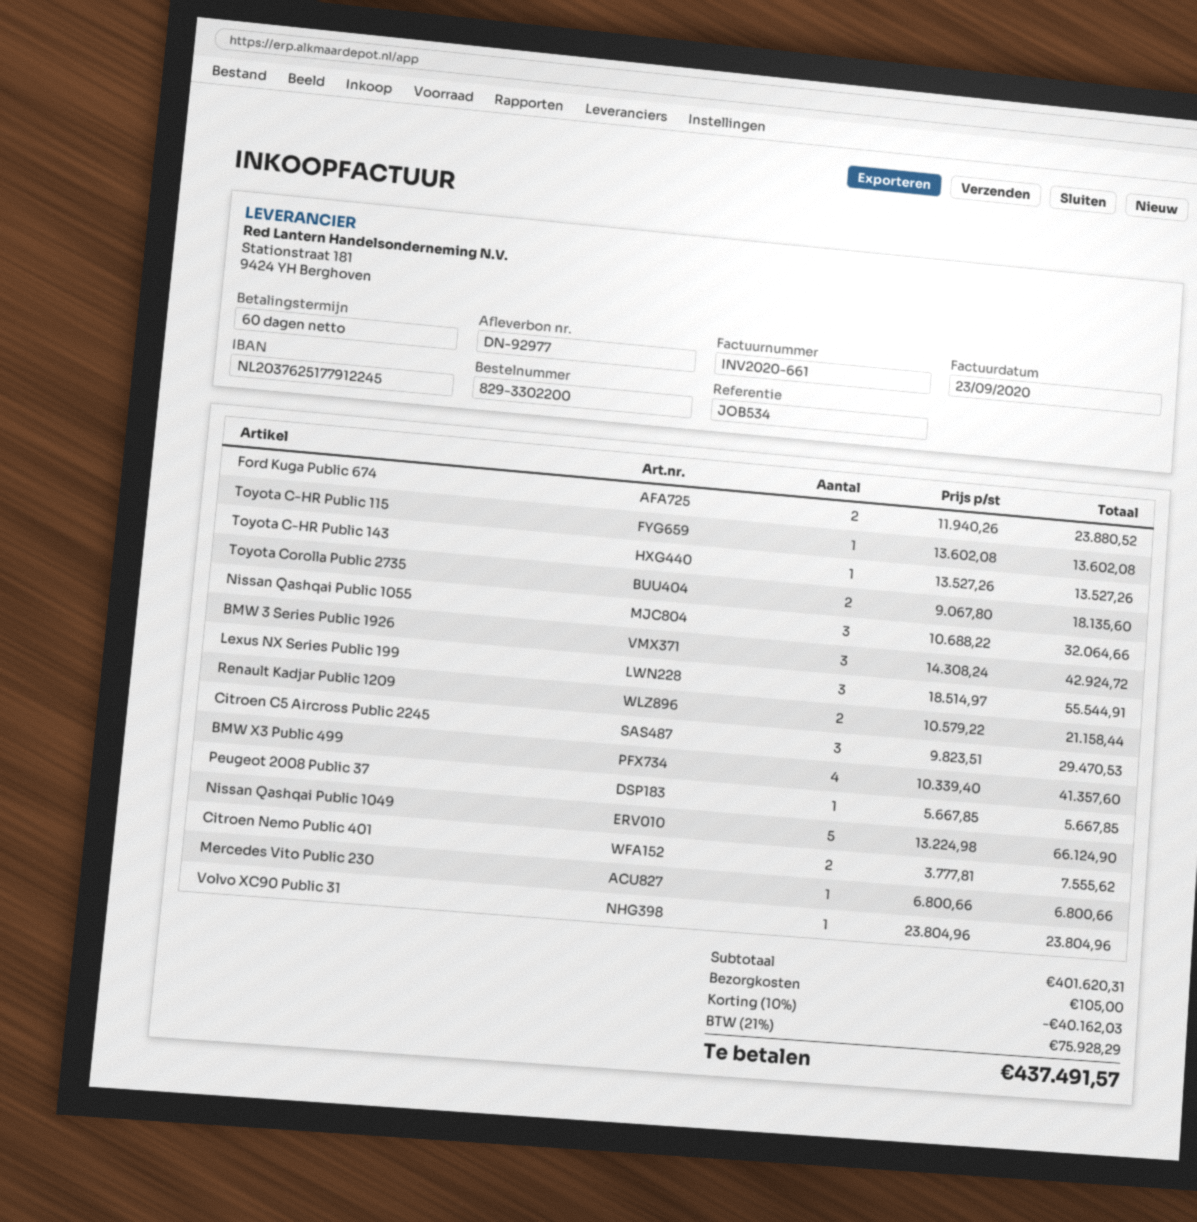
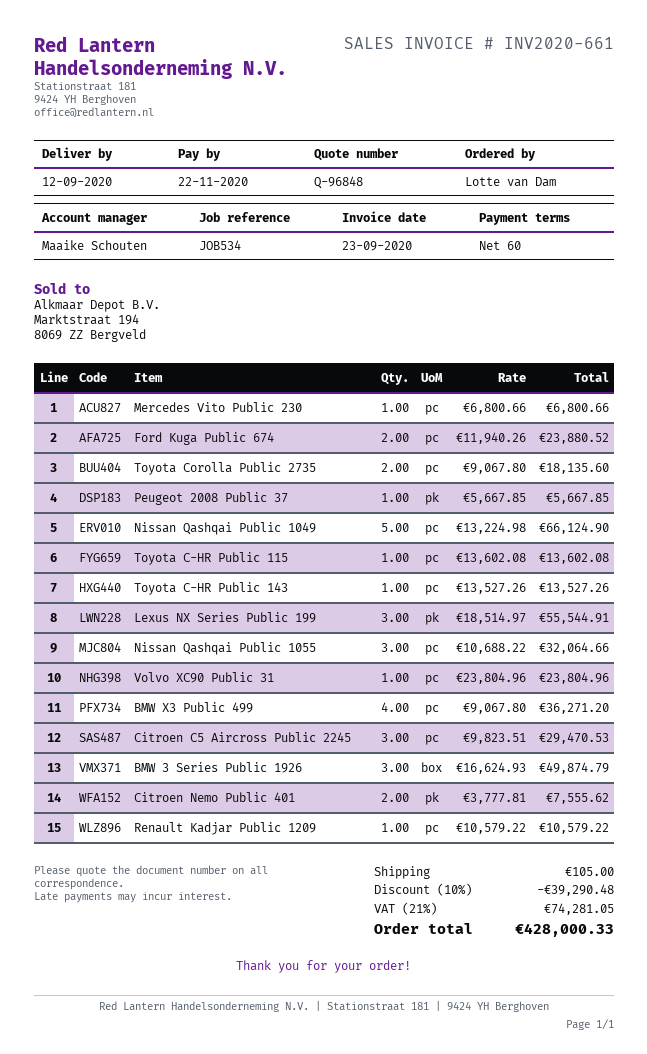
BMW 3 Series Public 1926: 3 x 14308.24 = 42924.72 -> 3 x 16624.93 = 49874.79
Renault Kadjar Public 1209: 2 x 10579.22 = 21158.44 -> 1 x 10579.22 = 10579.22
BMW X3 Public 499: 4 x 10339.40 = 41357.60 -> 4 x 9067.80 = 36271.20
discount: 10% = 40162.03 -> 10% = 39290.48
tax: 21% = 75928.29 -> 21% = 74281.05
total: 437491.57 -> 428000.33

